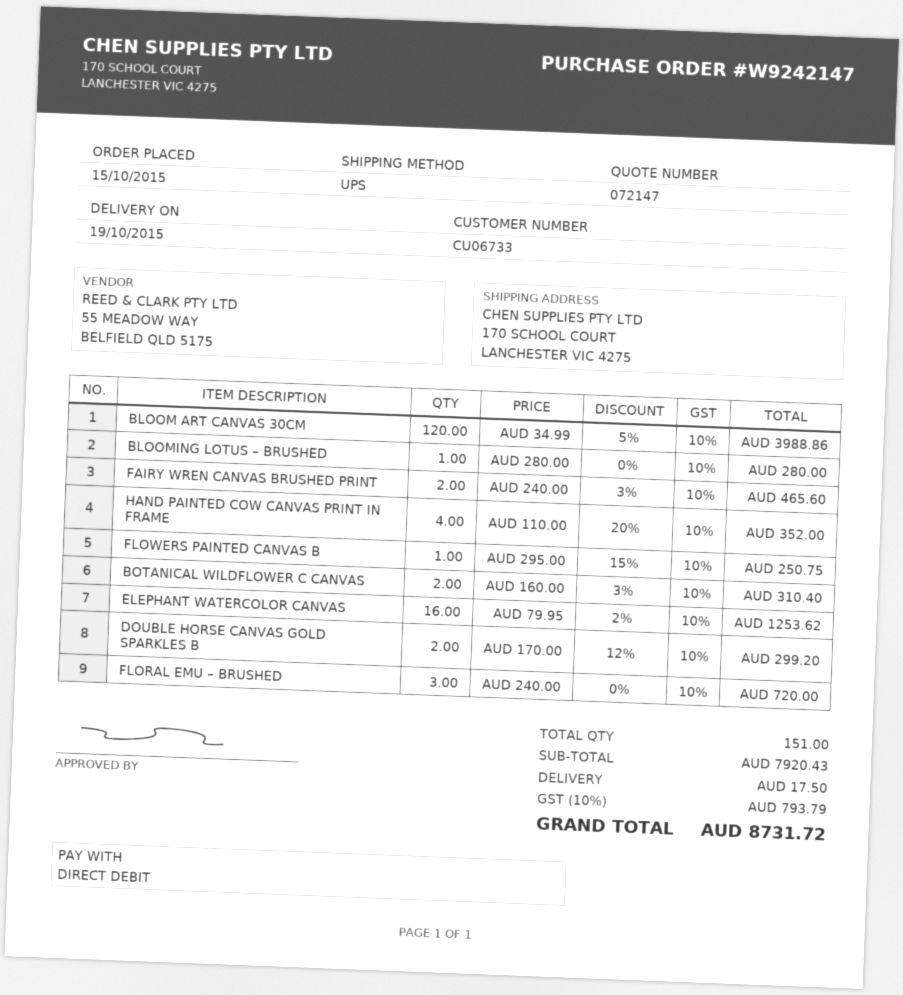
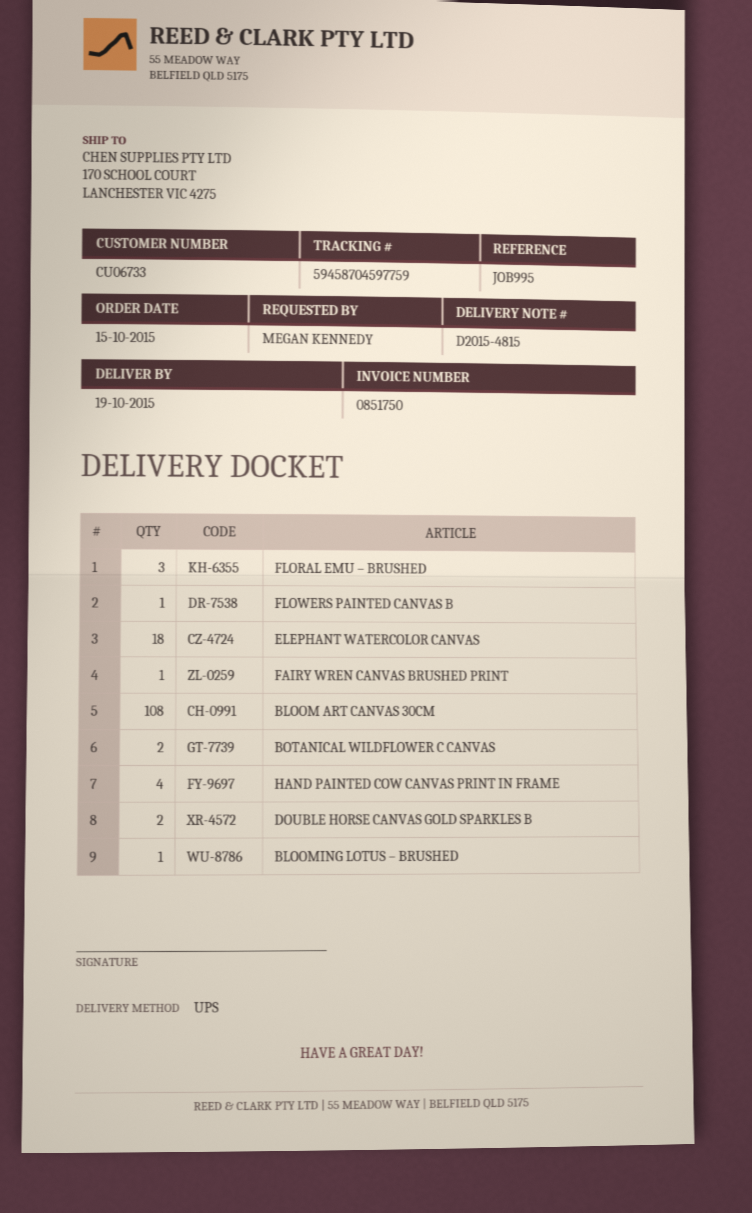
BLOOM ART CANVAS 30CM: 120 -> 108
FAIRY WREN CANVAS BRUSHED PRINT: 2 -> 1
ELEPHANT WATERCOLOR CANVAS: 16 -> 18

